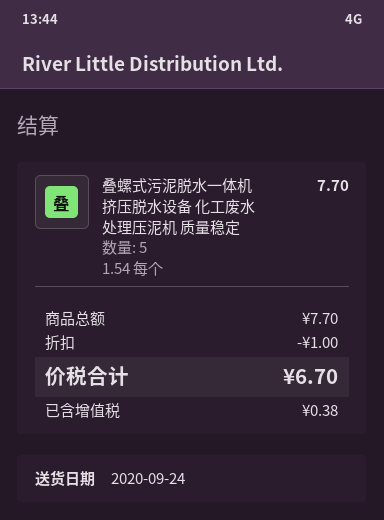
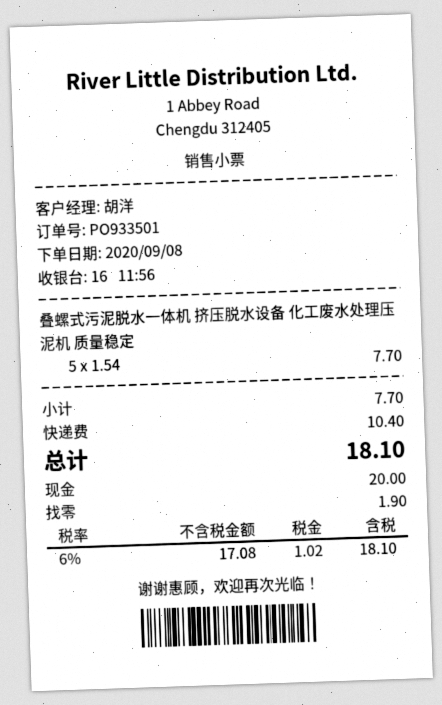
discount: 1.00 -> none
shipping: none -> 10.40
tax: 0.38 -> 1.02
total: 6.70 -> 18.10

